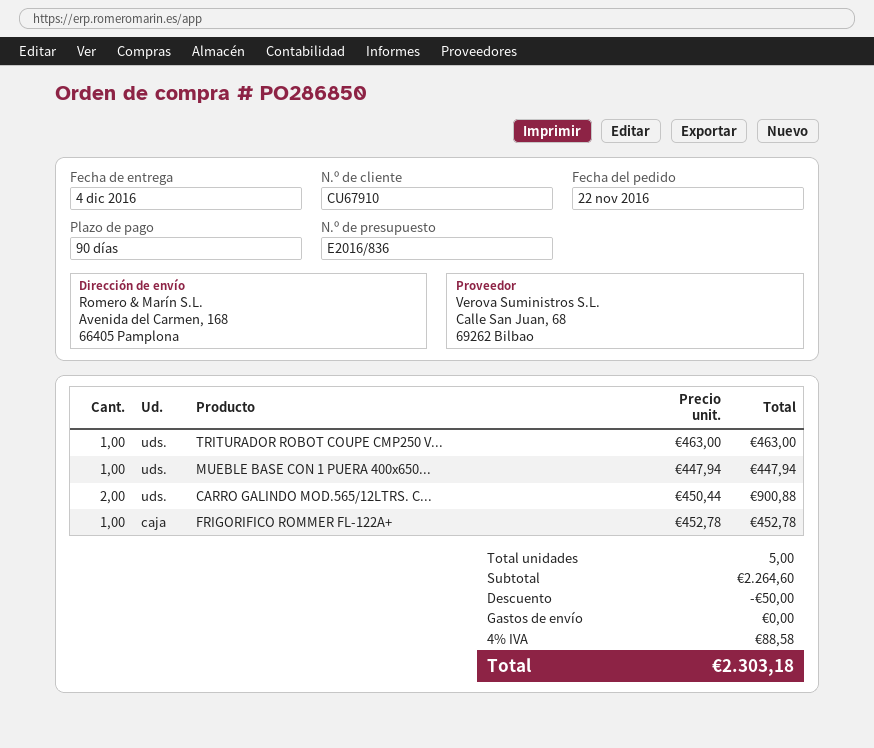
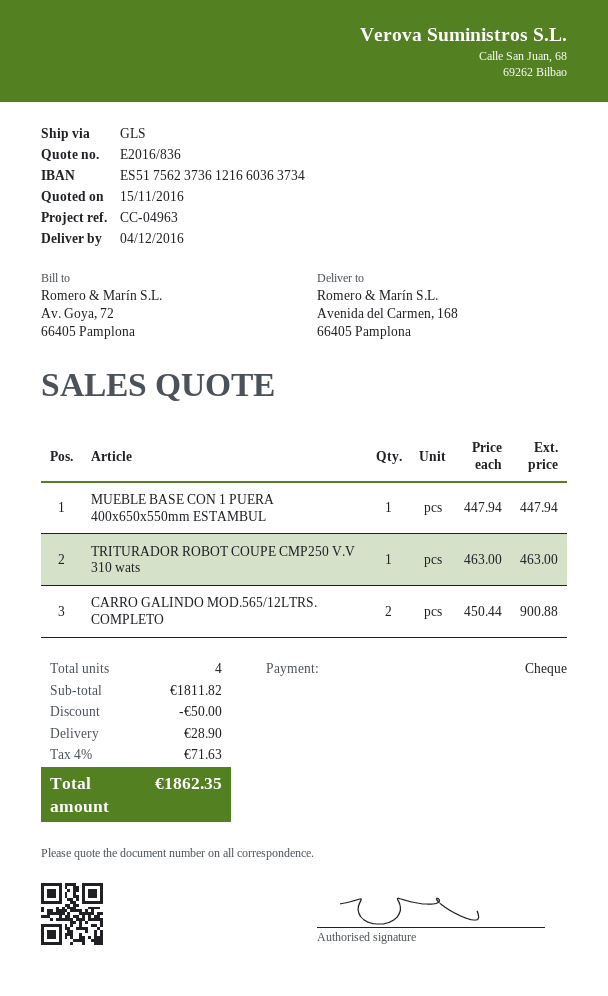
FRIGORIFICO ROMMER FL-122A+: 1 x 452.78 = 452.78 -> none
total quantity: 5 -> 4
subtotal: 2264.60 -> 1811.82
shipping: 0.00 -> 28.90
tax: 4% = 88.58 -> 4% = 71.63
total: 2303.18 -> 1862.35

